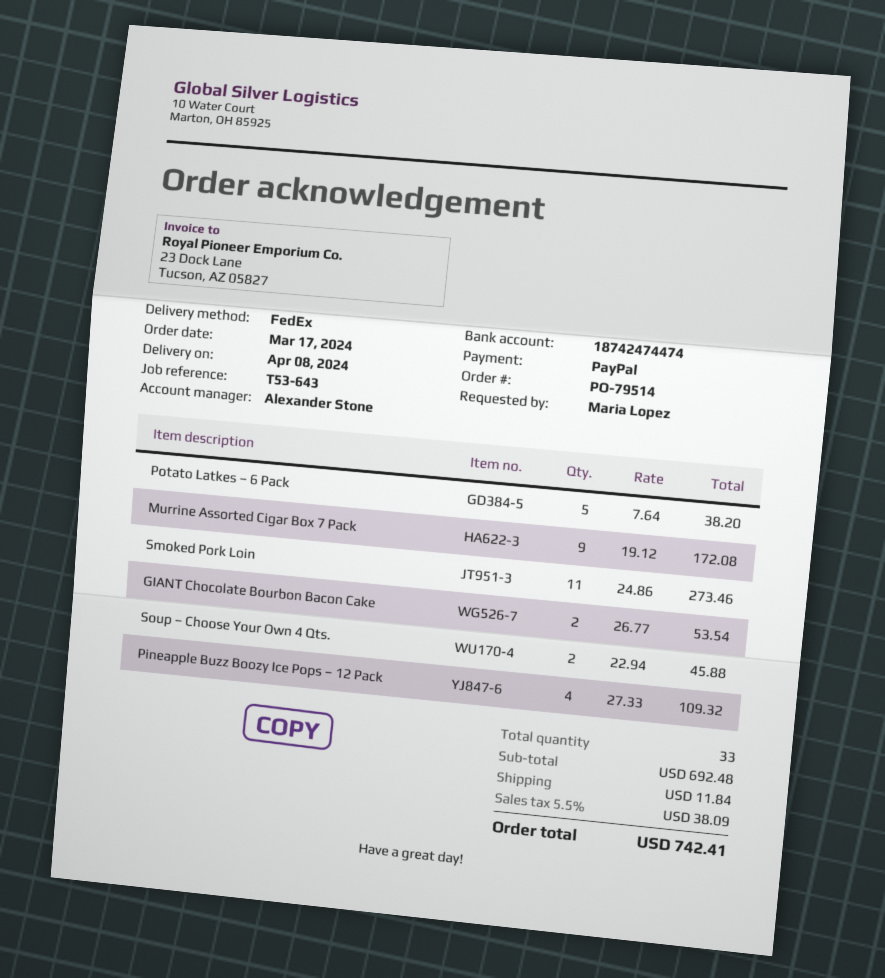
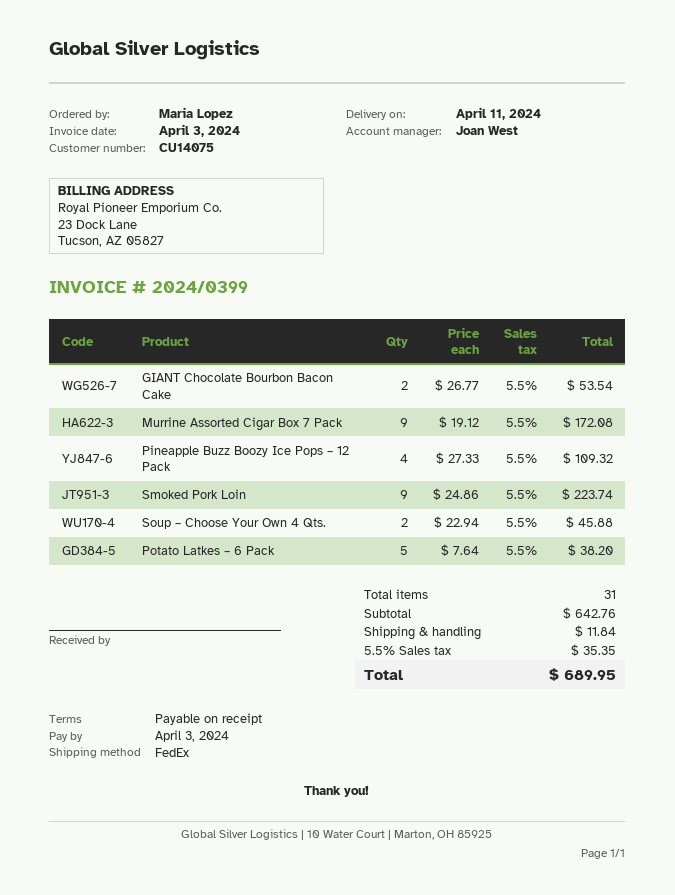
delivery date: 2024-04-08 -> 2024-04-11
sales rep: Alexander Stone -> Joan West
Smoked Pork Loin: 11 x 24.86 = 273.46 -> 9 x 24.86 = 223.74
total quantity: 33 -> 31
subtotal: 692.48 -> 642.76
tax: 5.5% = 38.09 -> 5.5% = 35.35
total: 742.41 -> 689.95

